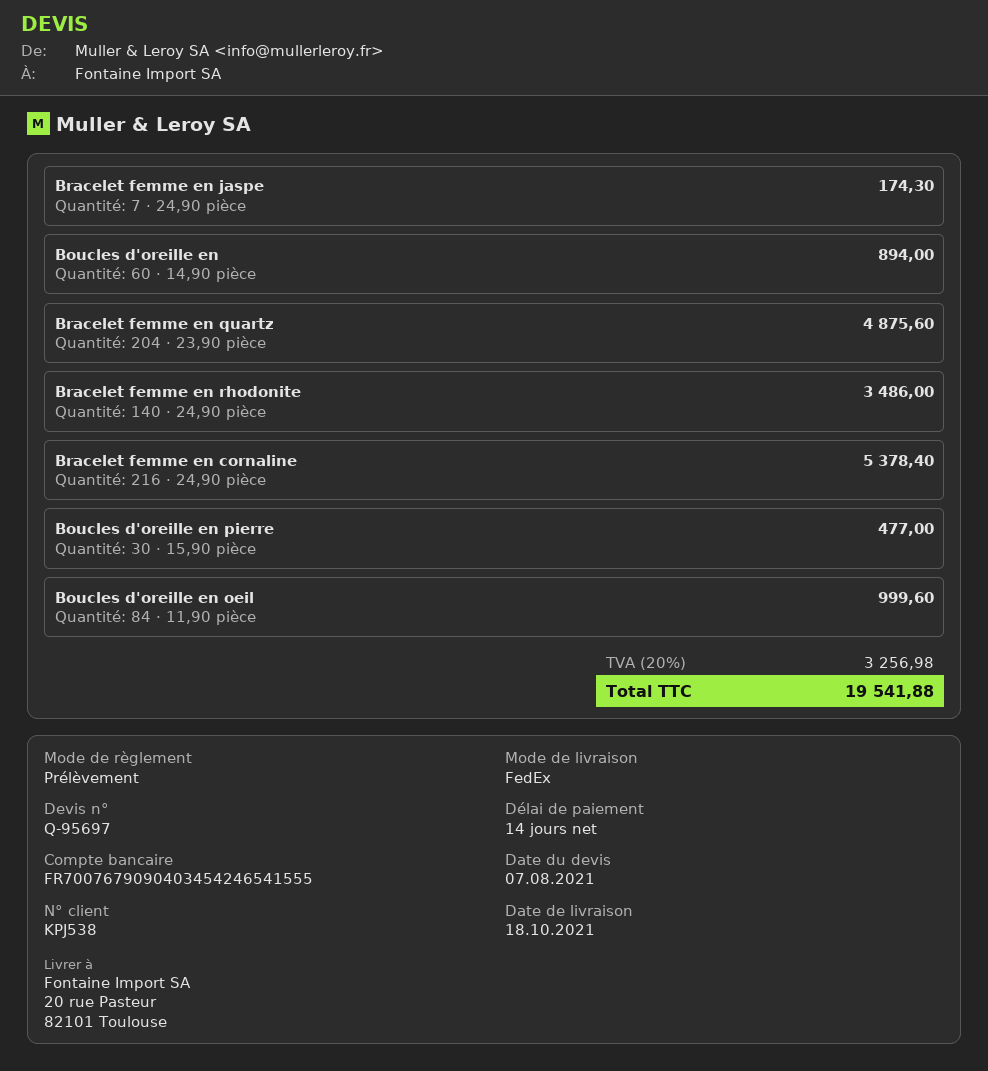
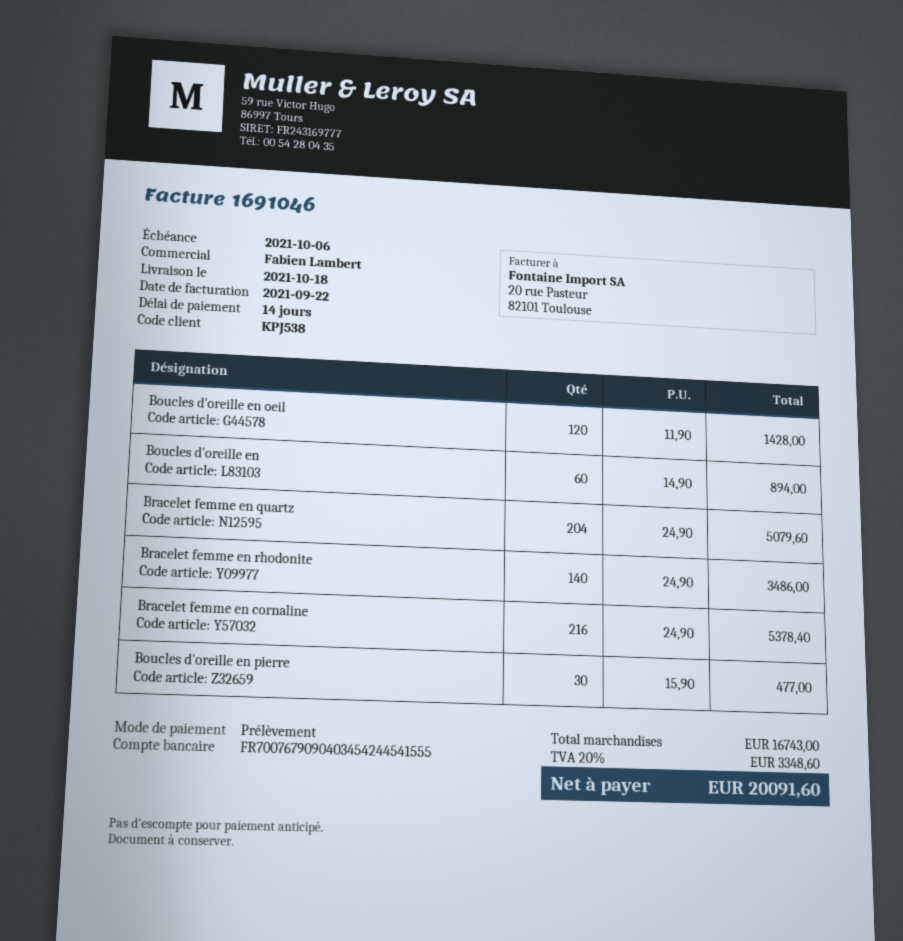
bank account: FR7007679090403454246541555 -> FR7007679090403454244541555
Bracelet femme en jaspe: 7 x 24.90 = 174.30 -> none
Bracelet femme en quartz: 204 x 23.90 = 4875.60 -> 204 x 24.90 = 5079.60
Boucles d'oreille en oeil: 84 x 11.90 = 999.60 -> 120 x 11.90 = 1428.00
tax: 20% = 3256.98 -> 20% = 3348.60
total: 19541.88 -> 20091.60

